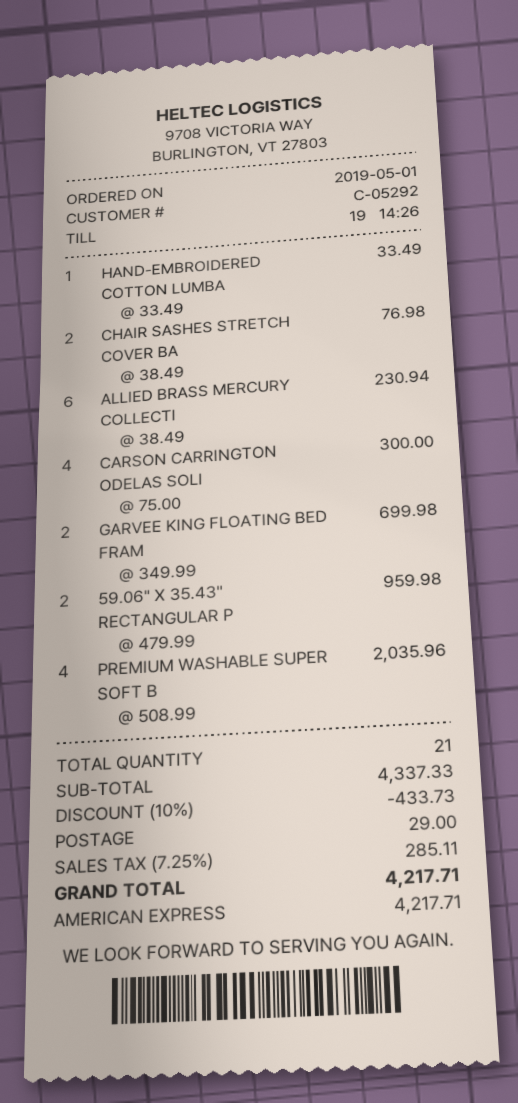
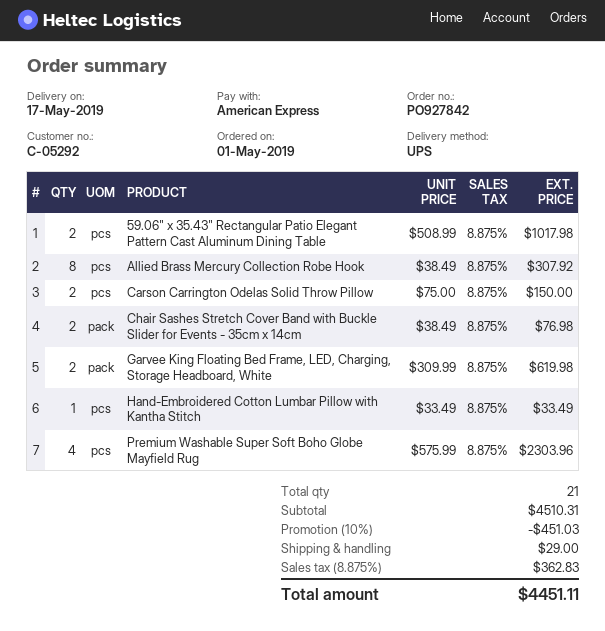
ALLIED BRASS MERCURY COLLECTI: 6 x 38.49 = 230.94 -> 8 x 38.49 = 307.92
CARSON CARRINGTON ODELAS SOLI: 4 x 75.00 = 300.00 -> 2 x 75.00 = 150.00
GARVEE KING FLOATING BED FRAM: 2 x 349.99 = 699.98 -> 2 x 309.99 = 619.98
59.06" X 35.43" RECTANGULAR P: 2 x 479.99 = 959.98 -> 2 x 508.99 = 1017.98
PREMIUM WASHABLE SUPER SOFT B: 4 x 508.99 = 2035.96 -> 4 x 575.99 = 2303.96
subtotal: 4337.33 -> 4510.31
discount: 10% = 433.73 -> 10% = 451.03
tax: 7.25% = 285.11 -> 8.875% = 362.83
total: 4217.71 -> 4451.11

